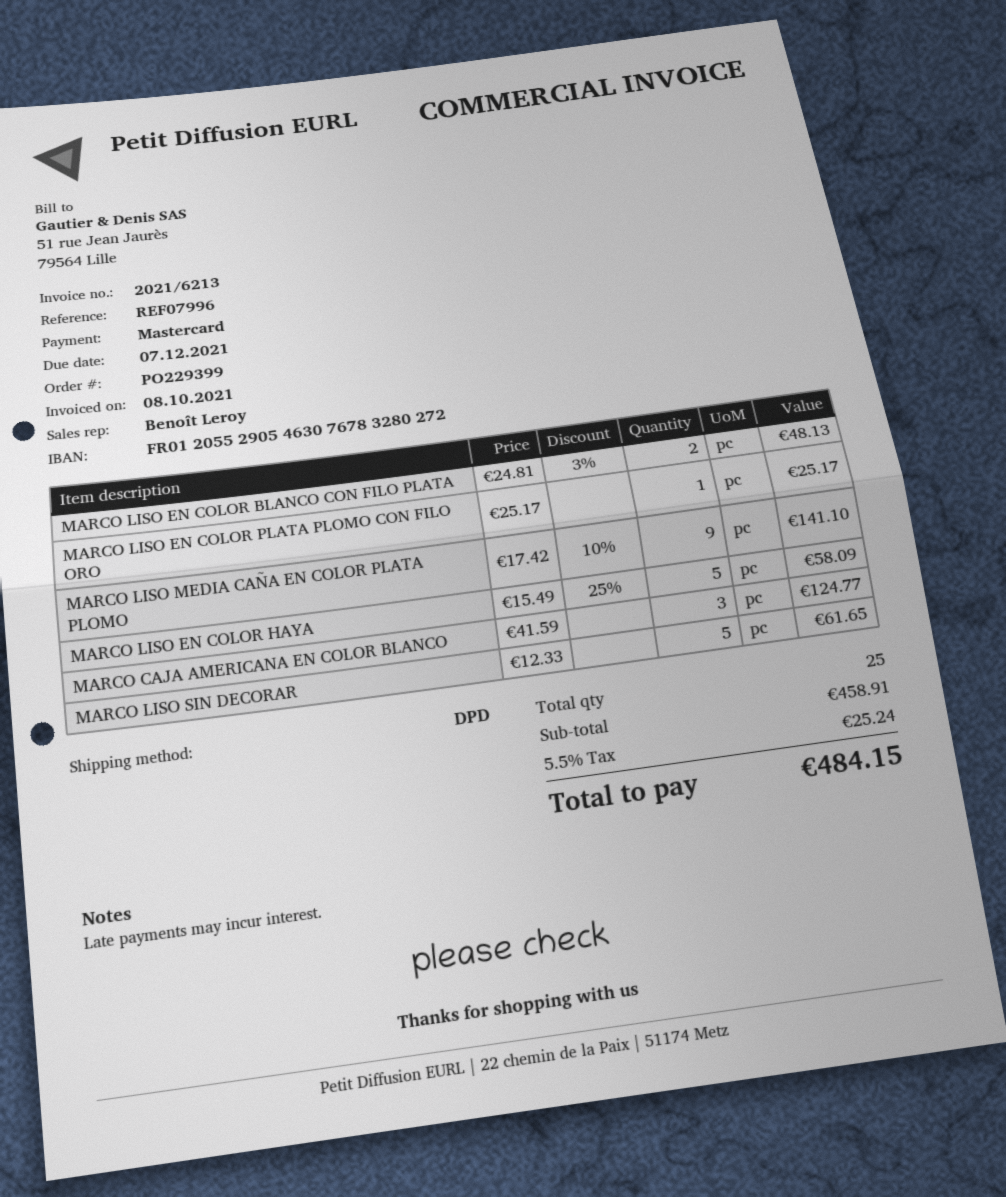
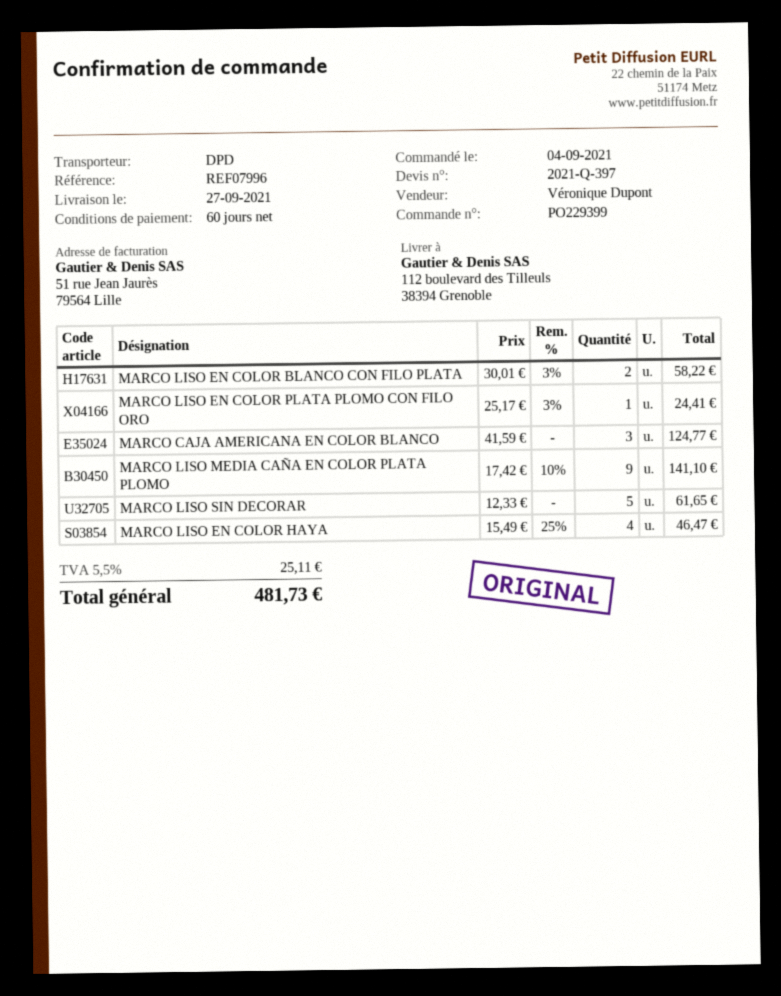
sales rep: Benoît Leroy -> Véronique Dupont
MARCO LISO EN COLOR BLANCO CON FILO PLATA: 2 x 24.81 - 3% = 48.13 -> 2 x 30.01 - 3% = 58.22
MARCO LISO EN COLOR PLATA PLOMO CON FILO ORO: 1 x 25.17 = 25.17 -> 1 x 25.17 - 3% = 24.41
MARCO LISO EN COLOR HAYA: 5 x 15.49 - 25% = 58.09 -> 4 x 15.49 - 25% = 46.47
tax: 5.5% = 25.24 -> 5.5% = 25.11
total: 484.15 -> 481.73

